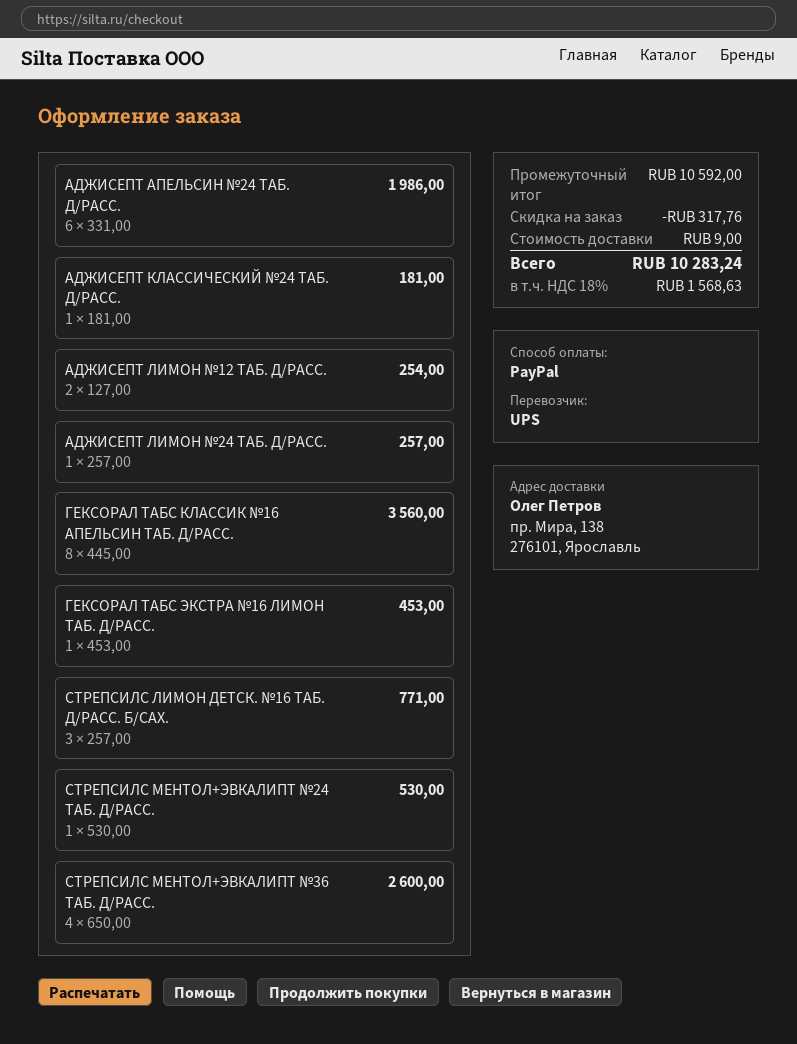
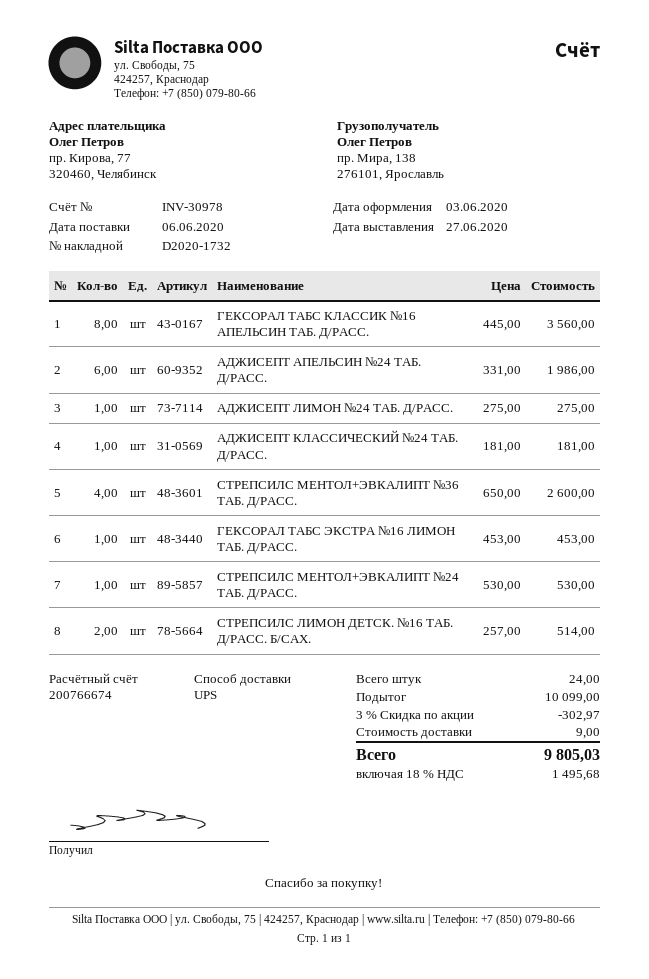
АДЖИСЕПТ ЛИМОН №12 ТАБ. Д/РАСС.: 2 x 127.00 = 254.00 -> none
АДЖИСЕПТ ЛИМОН №24 ТАБ. Д/РАСС.: 1 x 257.00 = 257.00 -> 1 x 275.00 = 275.00
СТРЕПСИЛС ЛИМОН ДЕТСК. №16 ТАБ. Д/РАСС. Б/САХ.: 3 x 257.00 = 771.00 -> 2 x 257.00 = 514.00
subtotal: 10592.00 -> 10099.00
discount: 317.76 -> 302.97
tax: 18% = 1568.63 -> 18% = 1495.68
total: 10283.24 -> 9805.03

